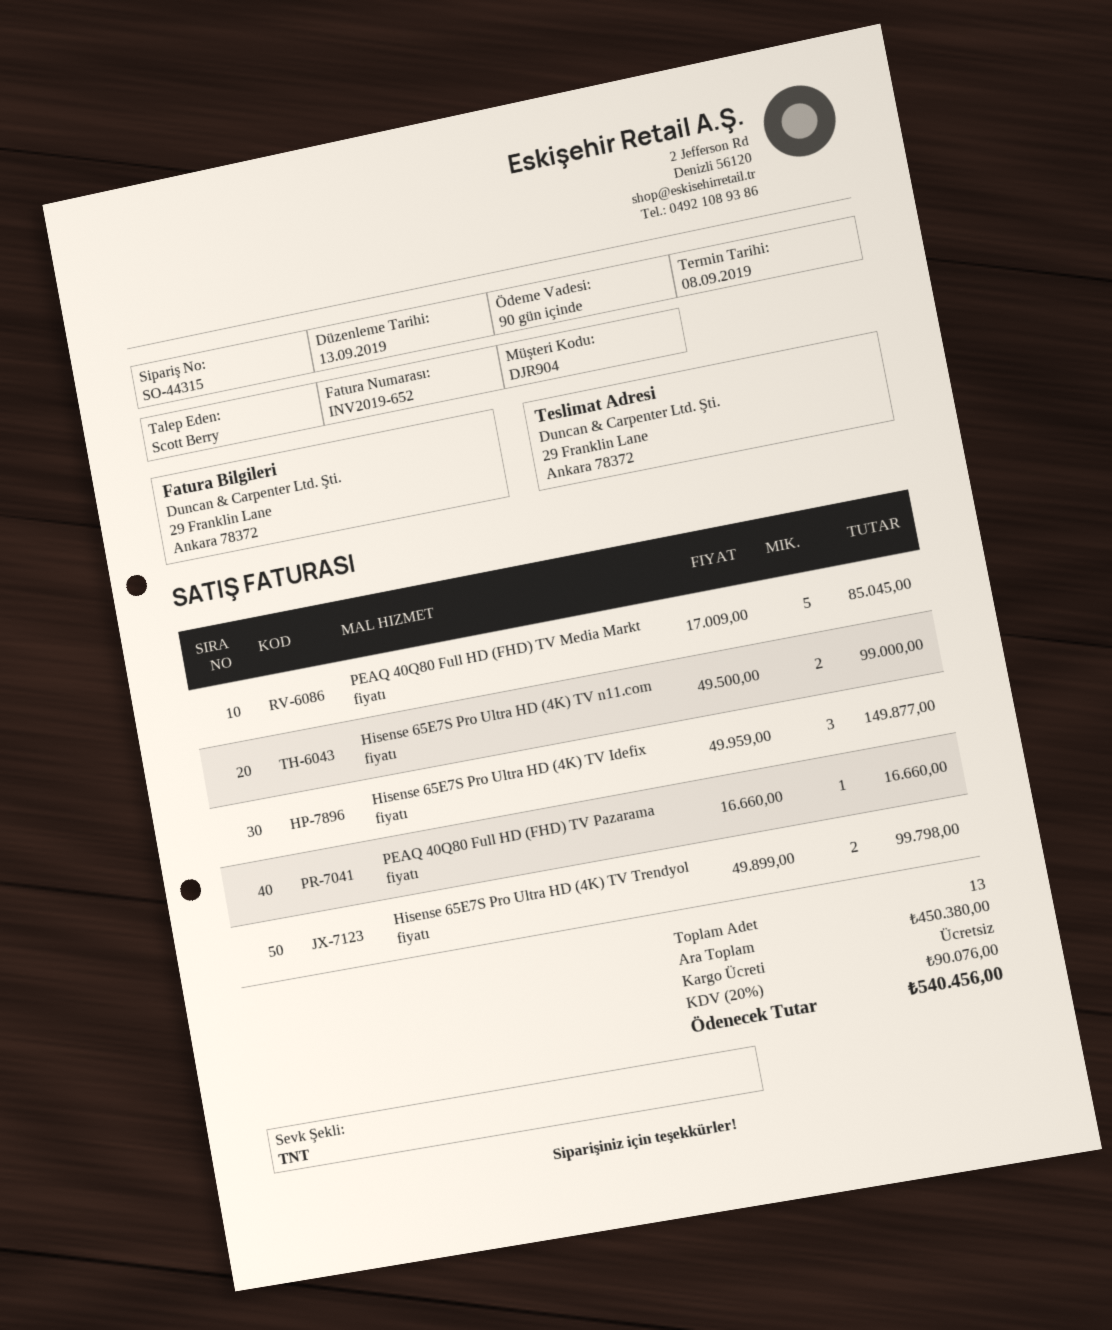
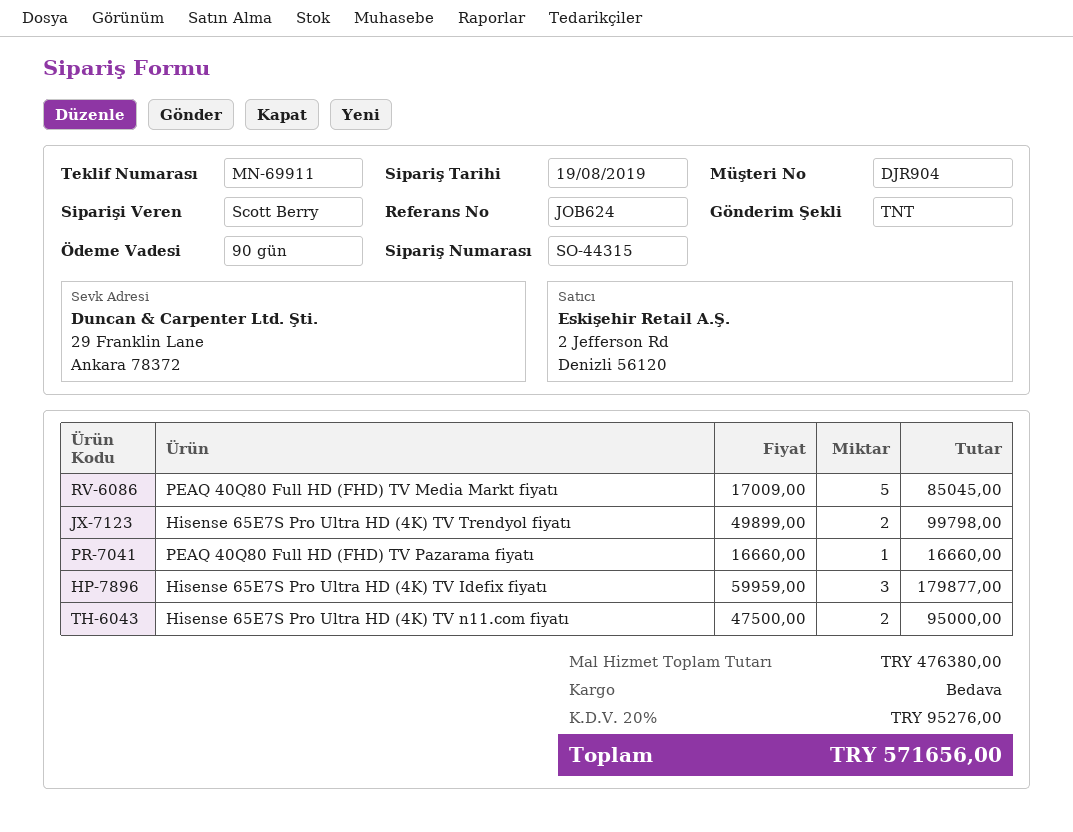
Hisense 65E7S Pro Ultra HD (4K) TV n11.com fiyatı: 2 x 49500.00 = 99000.00 -> 2 x 47500.00 = 95000.00
Hisense 65E7S Pro Ultra HD (4K) TV Idefix fiyatı: 3 x 49959.00 = 149877.00 -> 3 x 59959.00 = 179877.00
subtotal: 450380.00 -> 476380.00
tax: 20% = 90076.00 -> 20% = 95276.00
total: 540456.00 -> 571656.00

